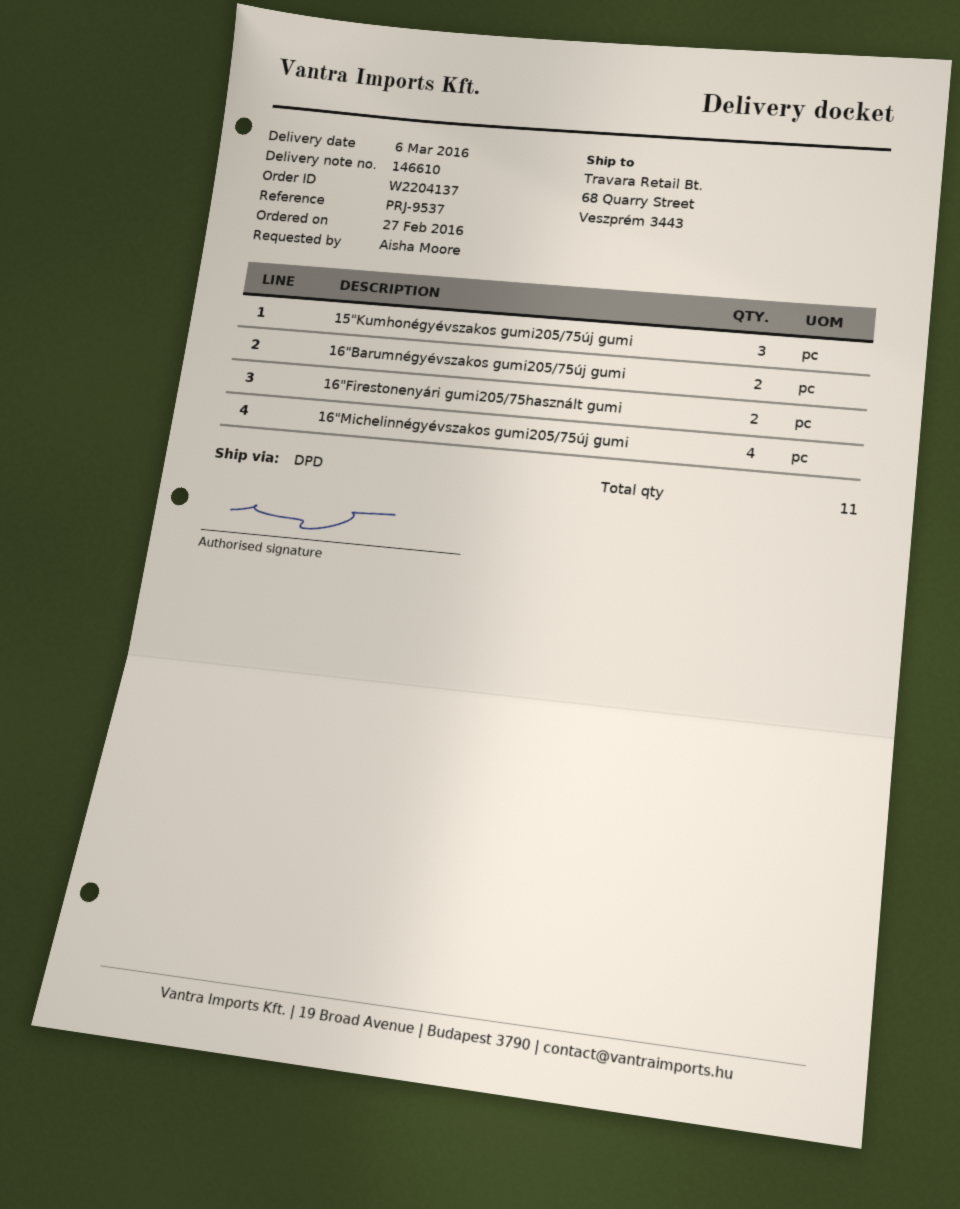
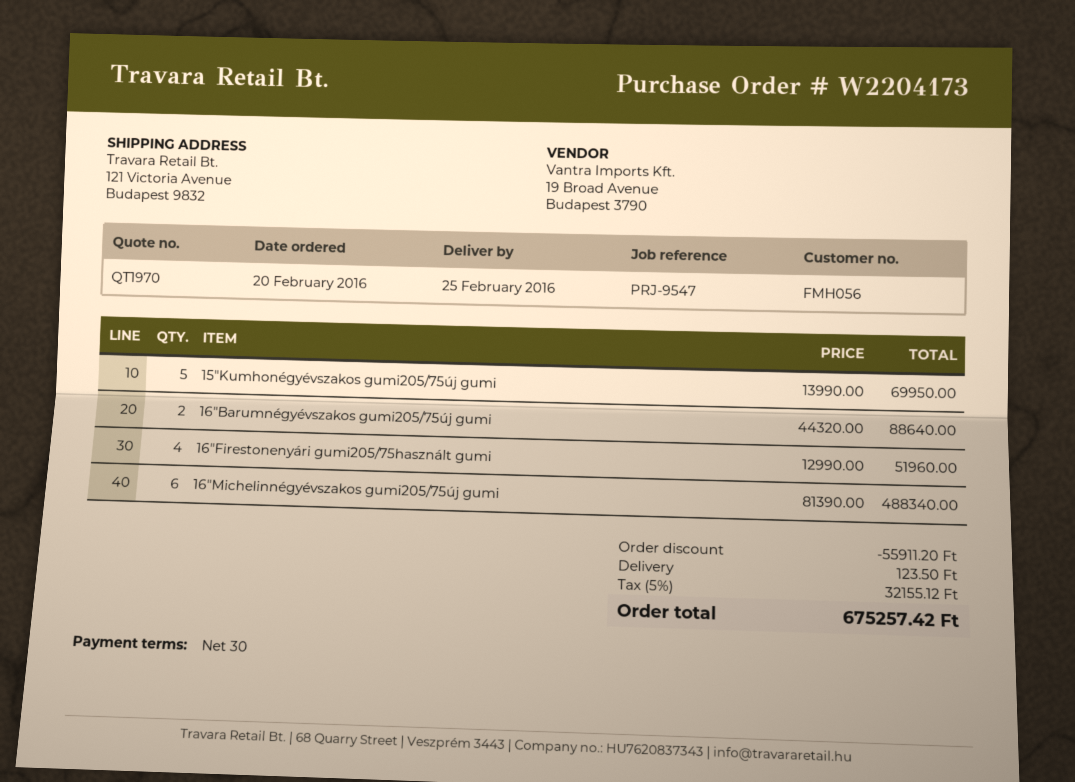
order number: W2204137 -> W2204173
order date: 2016-02-27 -> 2016-02-20
delivery date: 2016-03-06 -> 2016-02-25
reference: PRJ-9537 -> PRJ-9547
ship to: 68 Quarry Street, Veszprém 3443 -> 121 Victoria Avenue, Budapest 9832
15"Kumhonégyévszakos gumi205/75új gumi: 3 -> 5
16"Firestonenyári gumi205/75használt gumi: 2 -> 4
16"Michelinnégyévszakos gumi205/75új gumi: 4 -> 6

